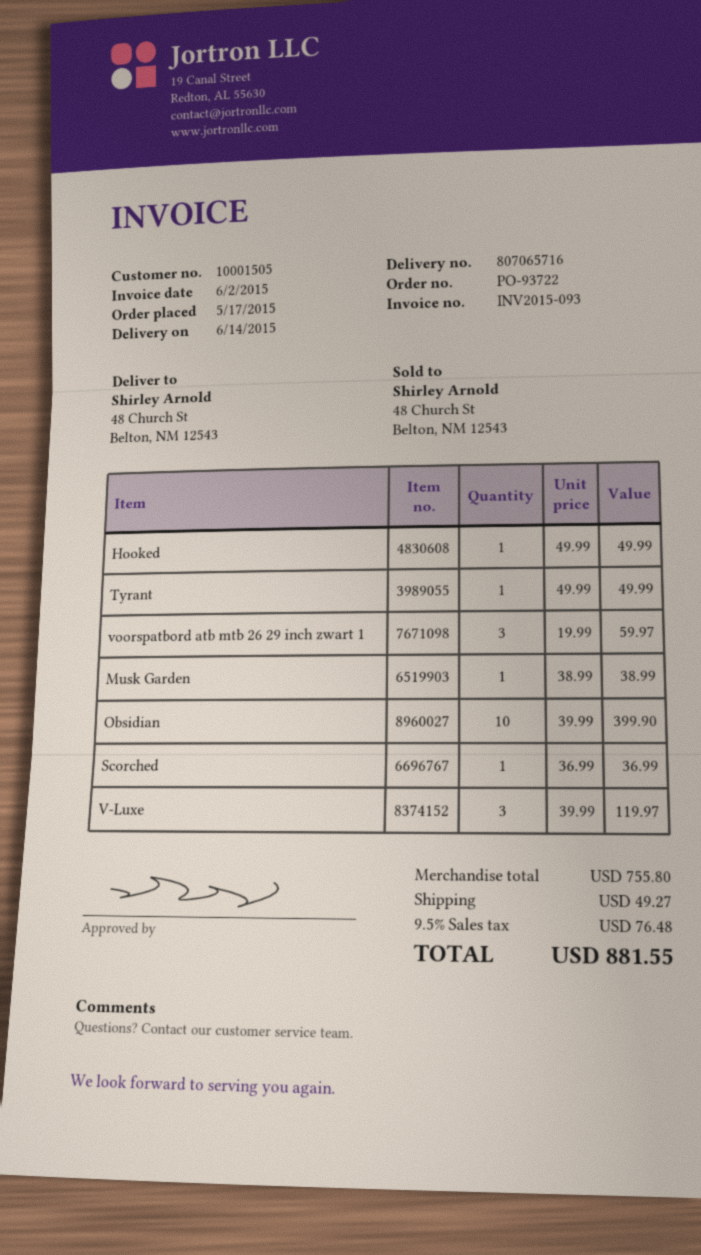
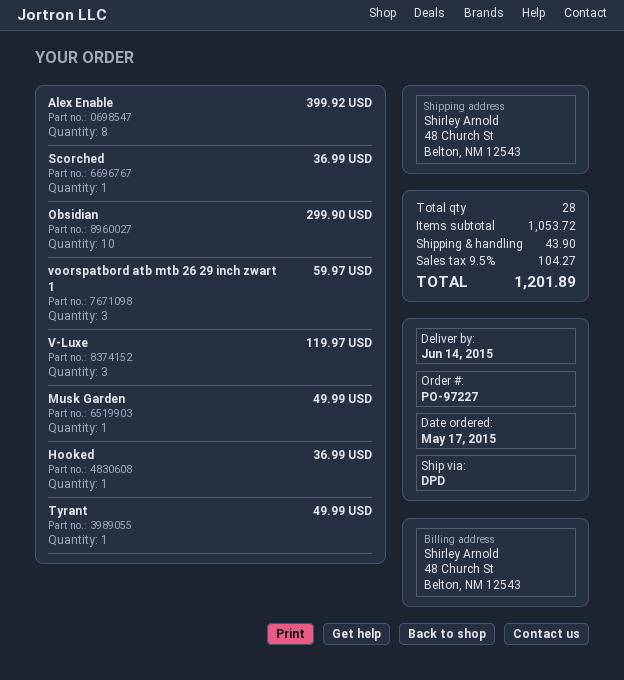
order number: PO-93722 -> PO-97227
Hooked: 1 for 49.99 -> 1 for 36.99
Musk Garden: 1 for 38.99 -> 1 for 49.99
Obsidian: 10 for 399.90 -> 10 for 299.90
Alex Enable: none -> 8 for 399.92
subtotal: 755.80 -> 1053.72
shipping: 49.27 -> 43.90
tax: 9.5% = 76.48 -> 9.5% = 104.27
total: 881.55 -> 1201.89

